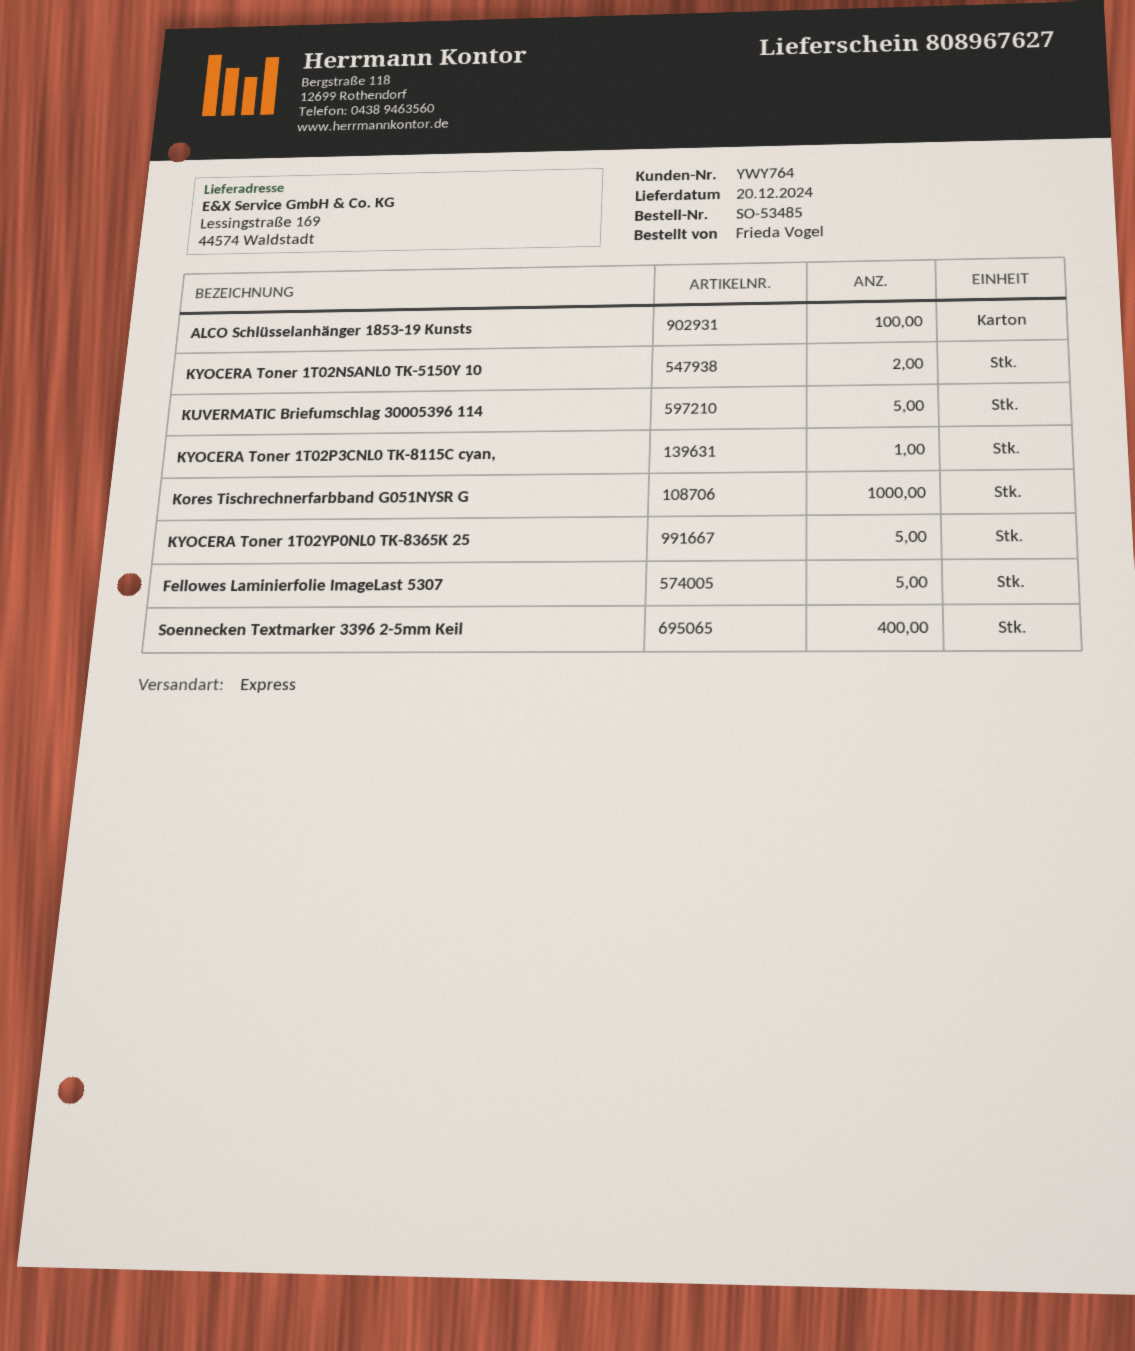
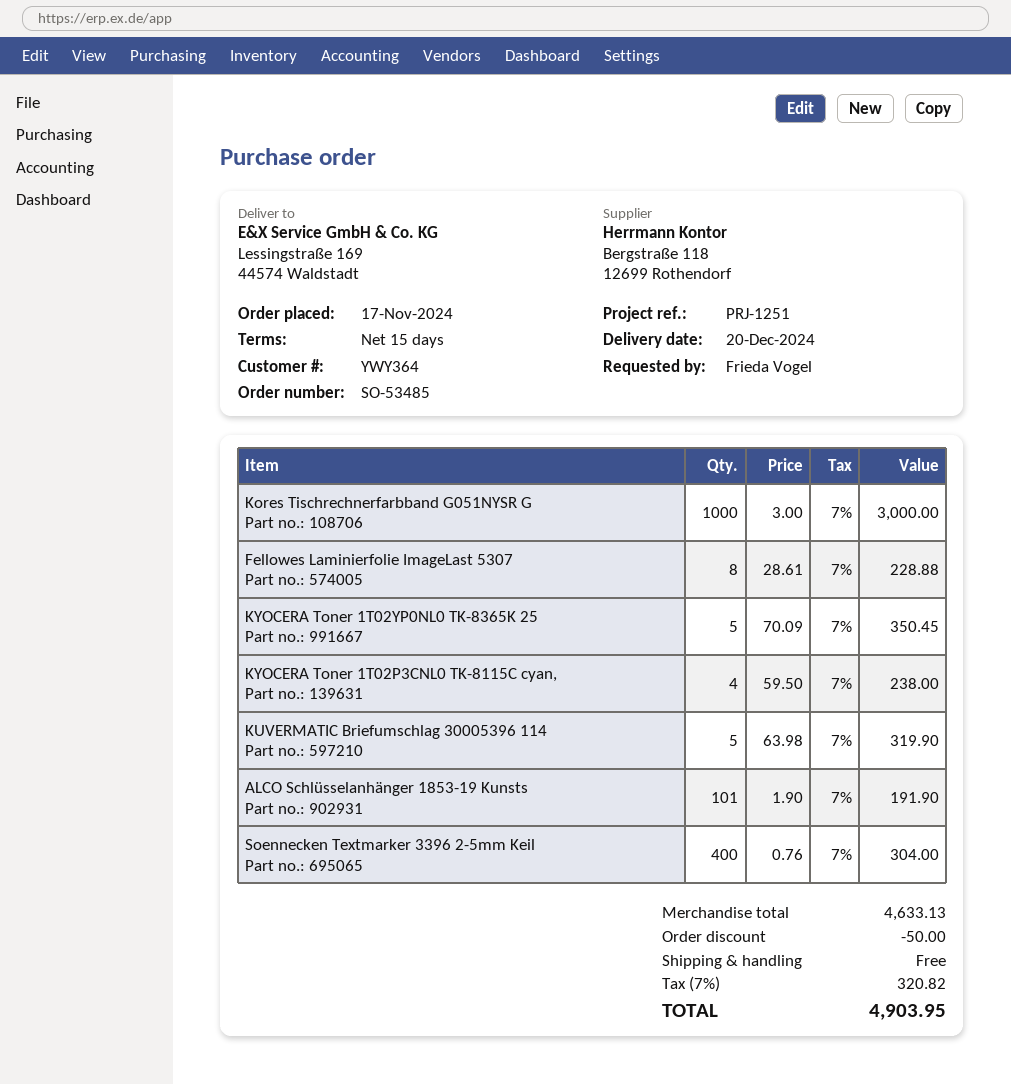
customer number: YWY764 -> YWY364
ALCO Schlüsselanhänger 1853-19 Kunsts: 100 -> 101
KYOCERA Toner 1T02NSANL0 TK-5150Y 10: 2 -> none
KYOCERA Toner 1T02P3CNL0 TK-8115C cyan,: 1 -> 4
Fellowes Laminierfolie ImageLast 5307: 5 -> 8

